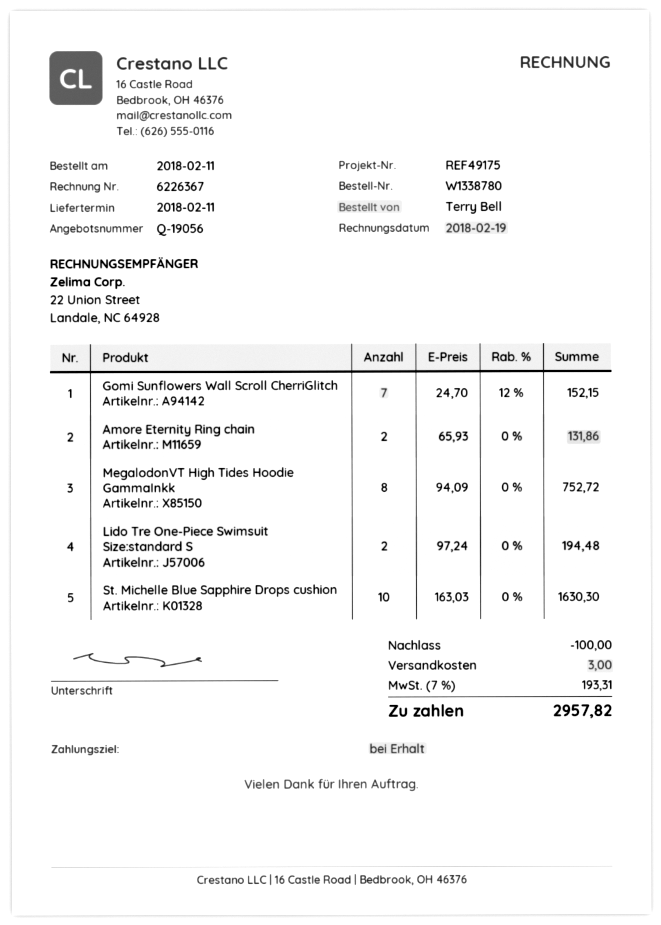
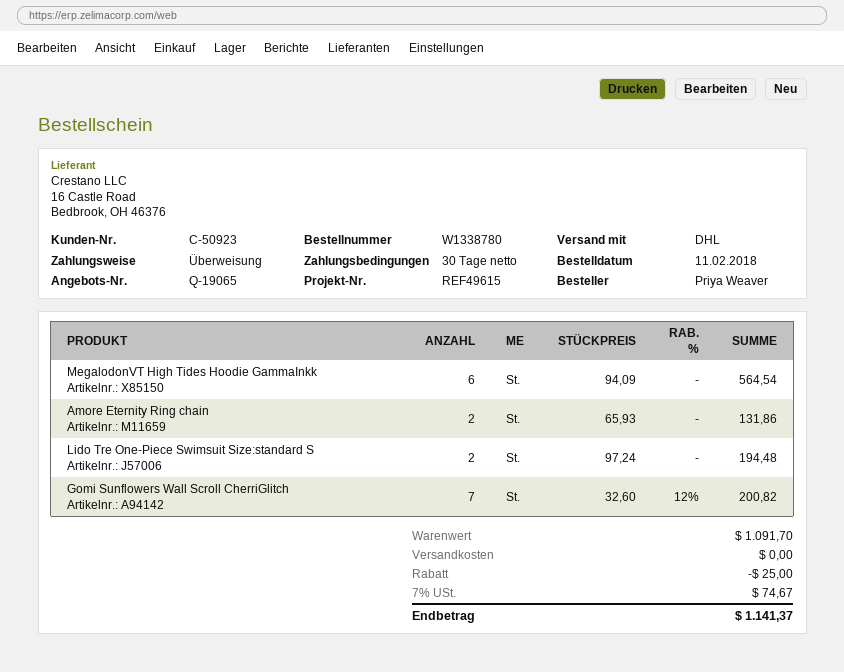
quote number: Q-19056 -> Q-19065
payment terms: on receipt -> 30 days
reference: REF49175 -> REF49615
ordered by: Terry Bell -> Priya Weaver
Gomi Sunflowers Wall Scroll CherriGlitch: 7 x 24.70 - 12% = 152.15 -> 7 x 32.60 - 12% = 200.82
MegalodonVT High Tides Hoodie GammaInkk: 8 x 94.09 = 752.72 -> 6 x 94.09 = 564.54
St. Michelle Blue Sapphire Drops cushion: 10 x 163.03 = 1630.30 -> none
discount: 100.00 -> 25.00
shipping: 3.00 -> 0.00
tax: 7% = 193.31 -> 7% = 74.67
total: 2957.82 -> 1141.37

